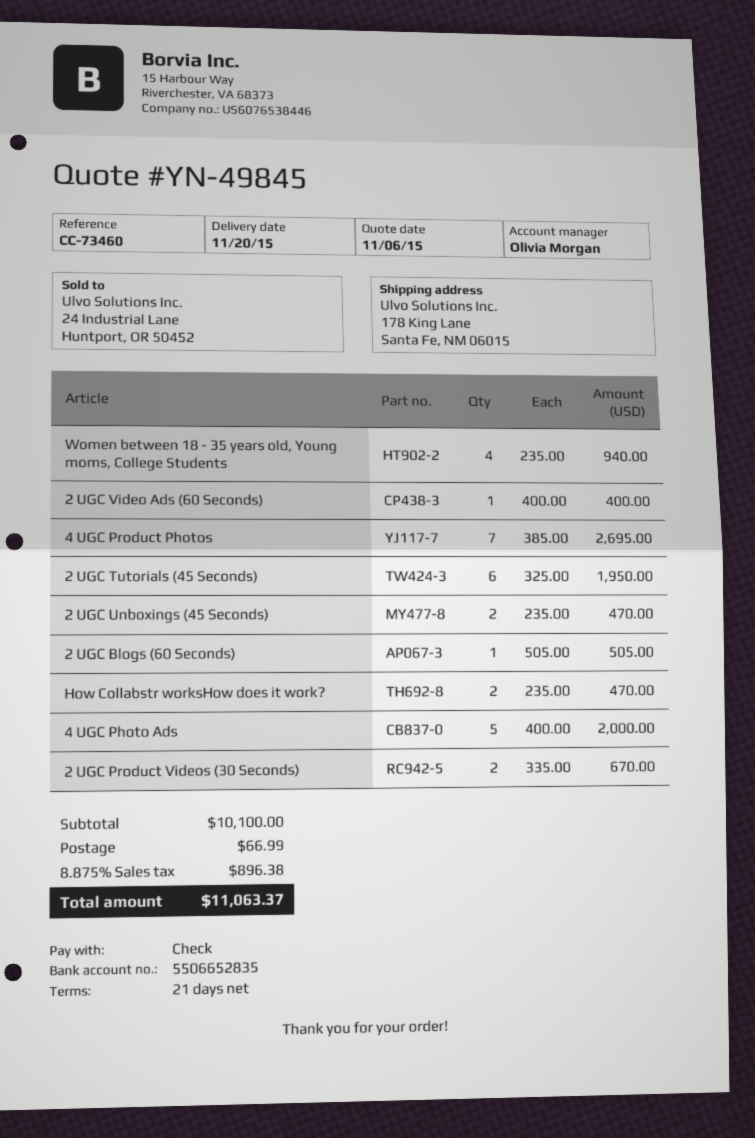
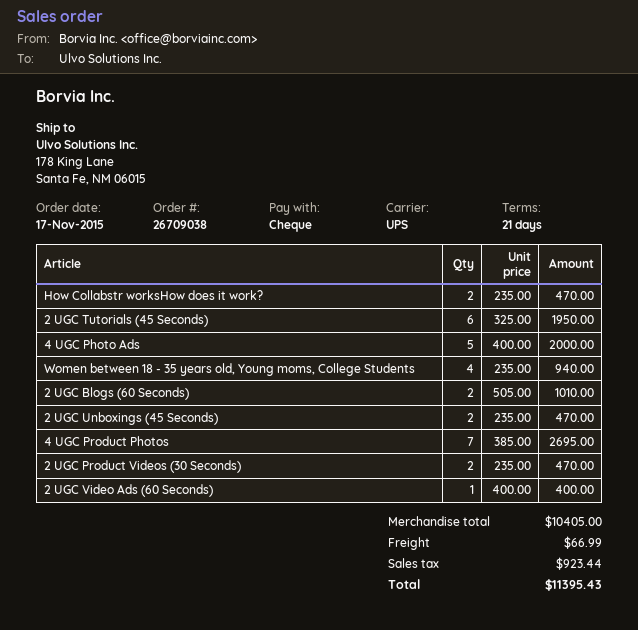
2 UGC Blogs (60 Seconds): 1 x 505.00 = 505.00 -> 2 x 505.00 = 1010.00
2 UGC Product Videos (30 Seconds): 2 x 335.00 = 670.00 -> 2 x 235.00 = 470.00
subtotal: 10100.00 -> 10405.00
tax: 896.38 -> 923.44
total: 11063.37 -> 11395.43

